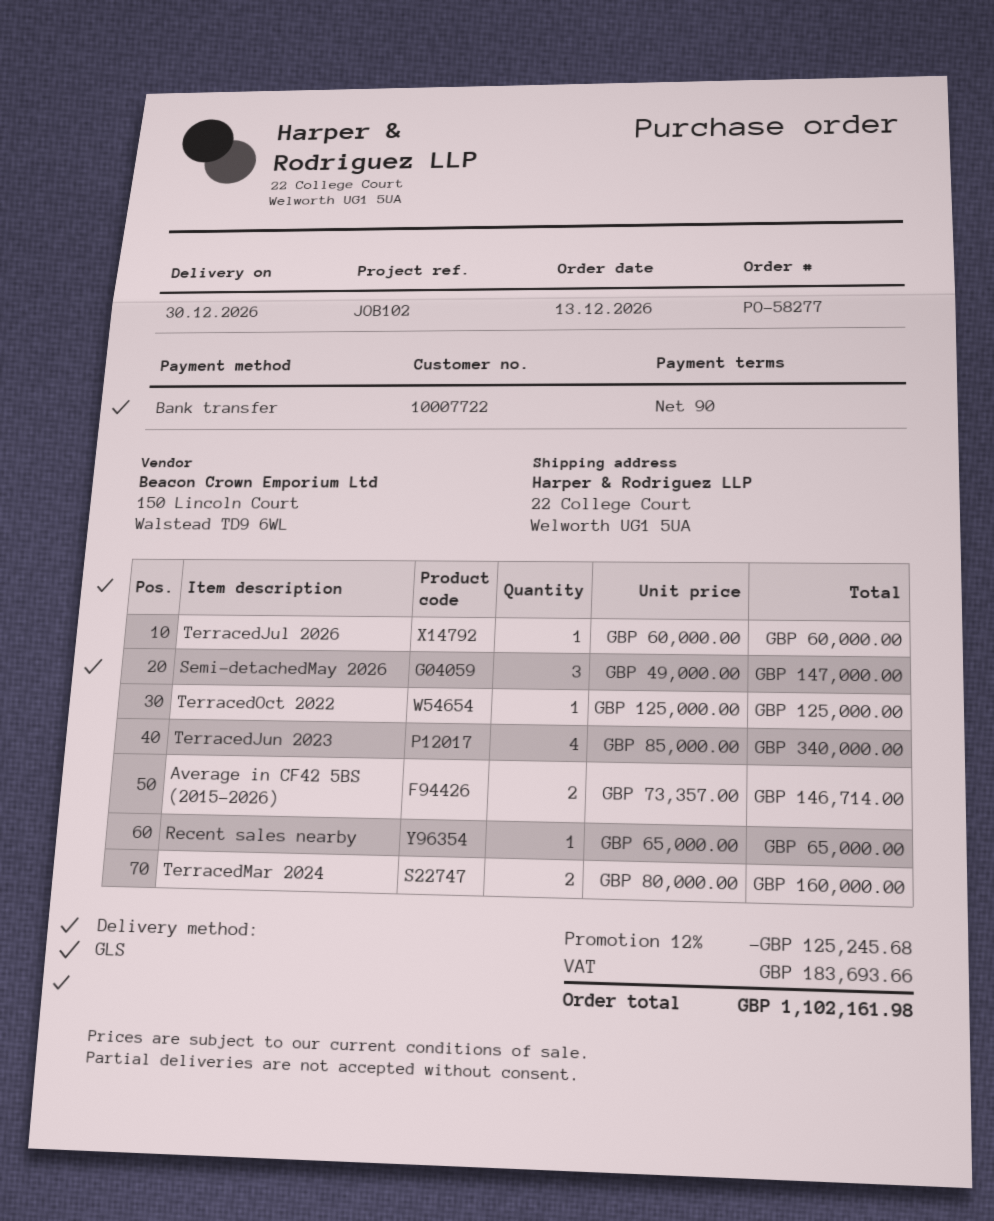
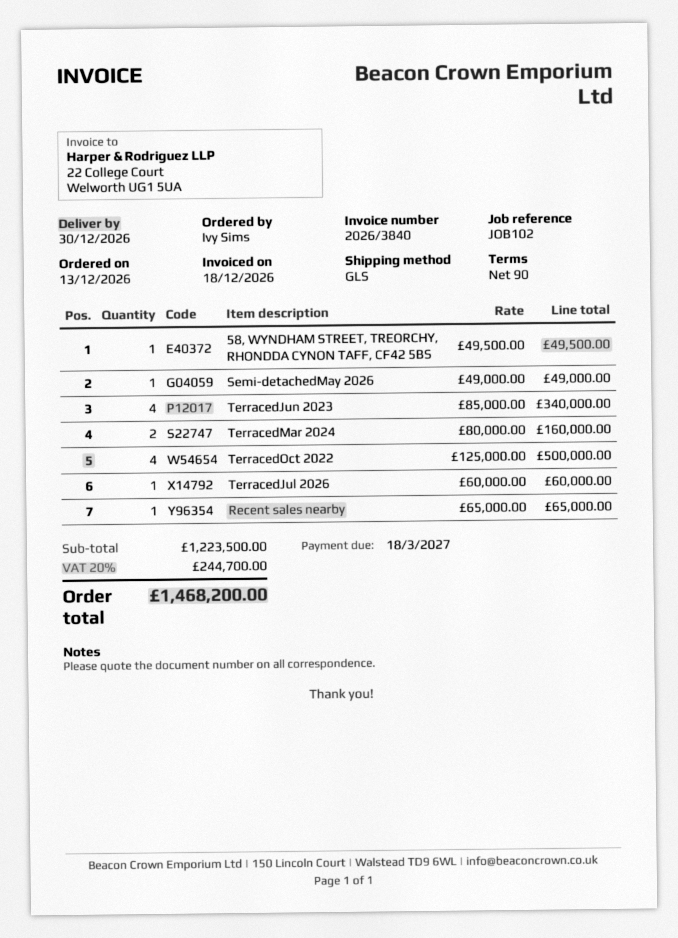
Semi-detachedMay 2026: 3 x 49000.00 = 147000.00 -> 1 x 49000.00 = 49000.00
TerracedOct 2022: 1 x 125000.00 = 125000.00 -> 4 x 125000.00 = 500000.00
Average in CF42 5BS (2015–2026): 2 x 73357.00 = 146714.00 -> none
58, WYNDHAM STREET, TREORCHY, RHONDDA CYNON TAFF, CF42 5BS: none -> 1 x 49500.00 = 49500.00
discount: 12% = 125245.68 -> none
tax: 183693.66 -> 244700.00
total: 1102161.98 -> 1468200.00

